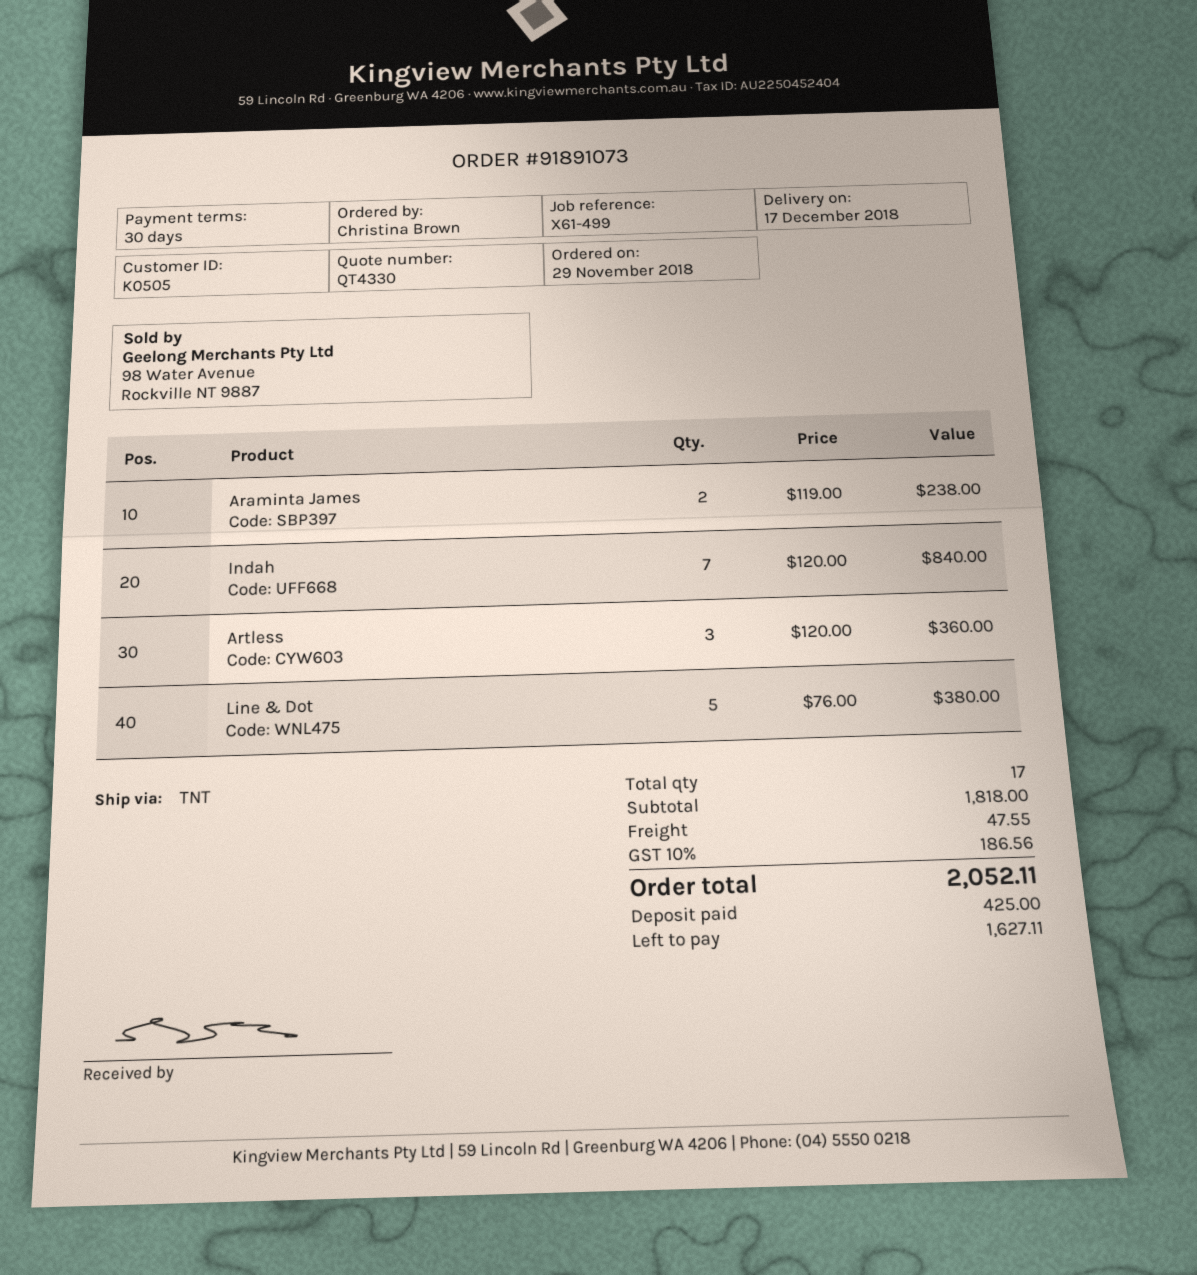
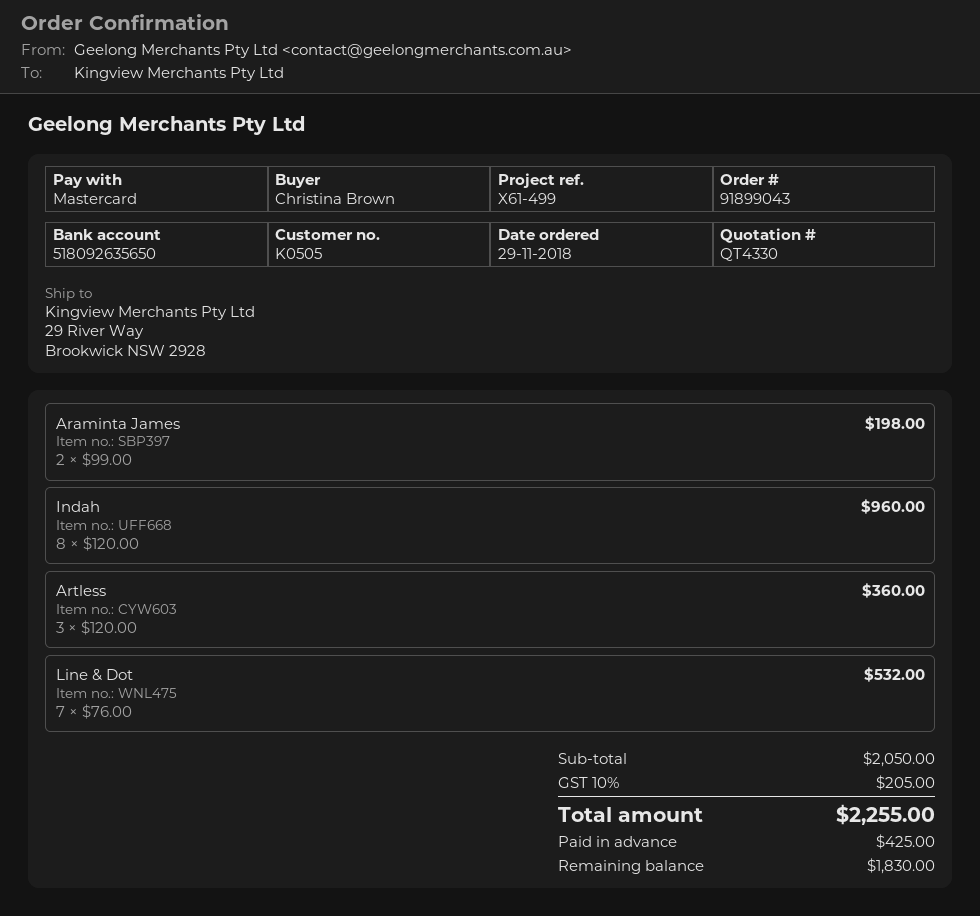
order number: 91891073 -> 91899043
Araminta James: 2 x 119.00 = 238.00 -> 2 x 99.00 = 198.00
Indah: 7 x 120.00 = 840.00 -> 8 x 120.00 = 960.00
Line & Dot: 5 x 76.00 = 380.00 -> 7 x 76.00 = 532.00
subtotal: 1818.00 -> 2050.00
shipping: 47.55 -> none
tax: 10% = 186.56 -> 10% = 205.00
total: 2052.11 -> 2255.00
balance: 1627.11 -> 1830.00

